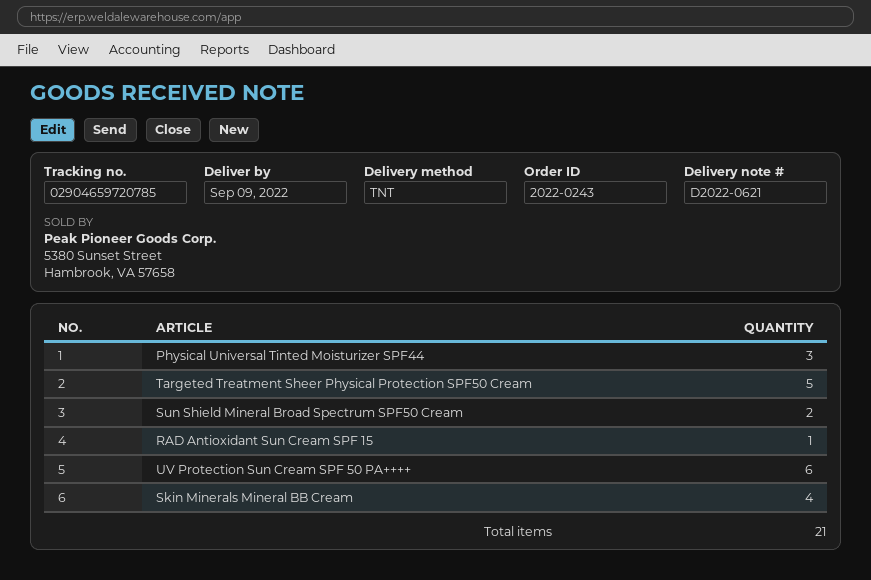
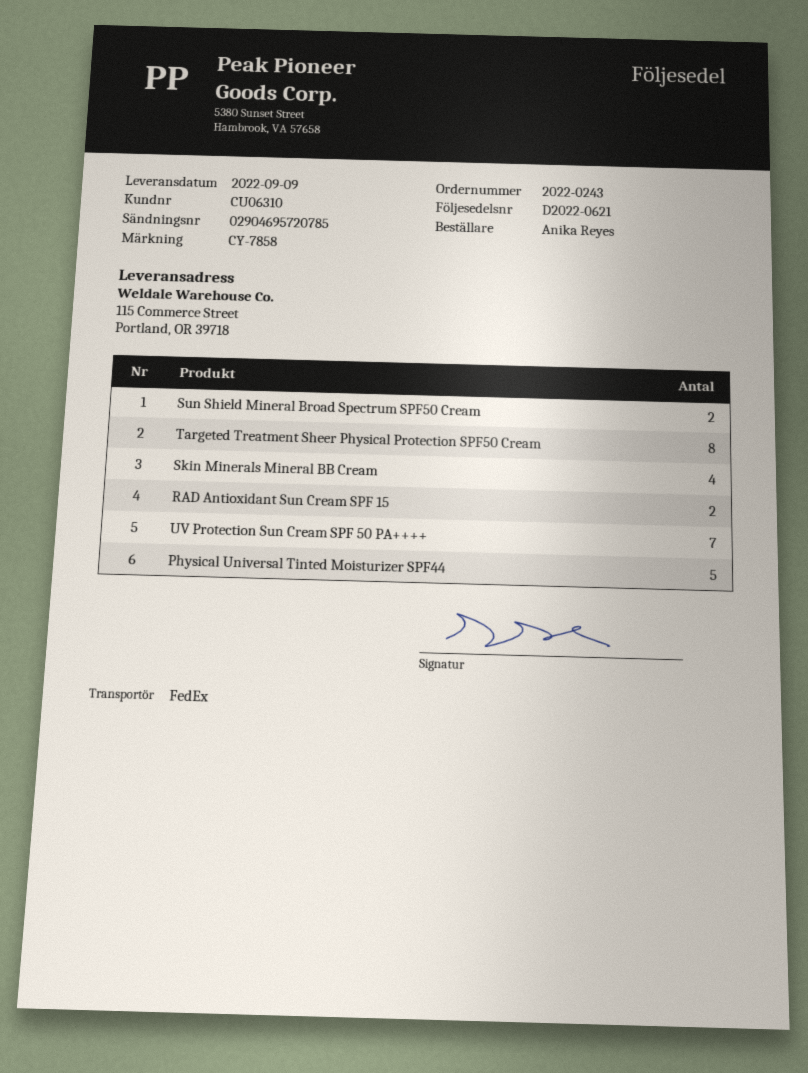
shipping method: TNT -> FedEx
tracking number: 02904659720785 -> 02904695720785
Physical Universal Tinted Moisturizer SPF44: 3 -> 5
Targeted Treatment Sheer Physical Protection SPF50 Cream: 5 -> 8
RAD Antioxidant Sun Cream SPF 15: 1 -> 2
UV Protection Sun Cream SPF 50 PA++++: 6 -> 7

